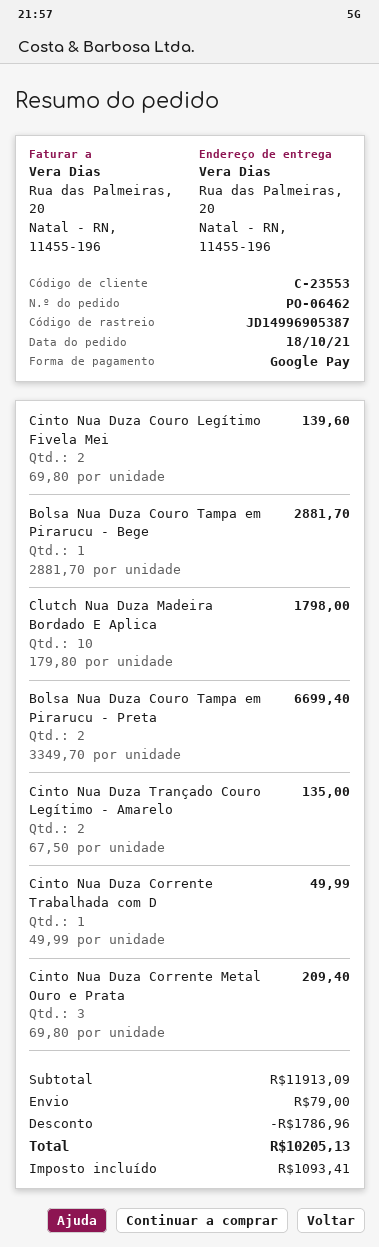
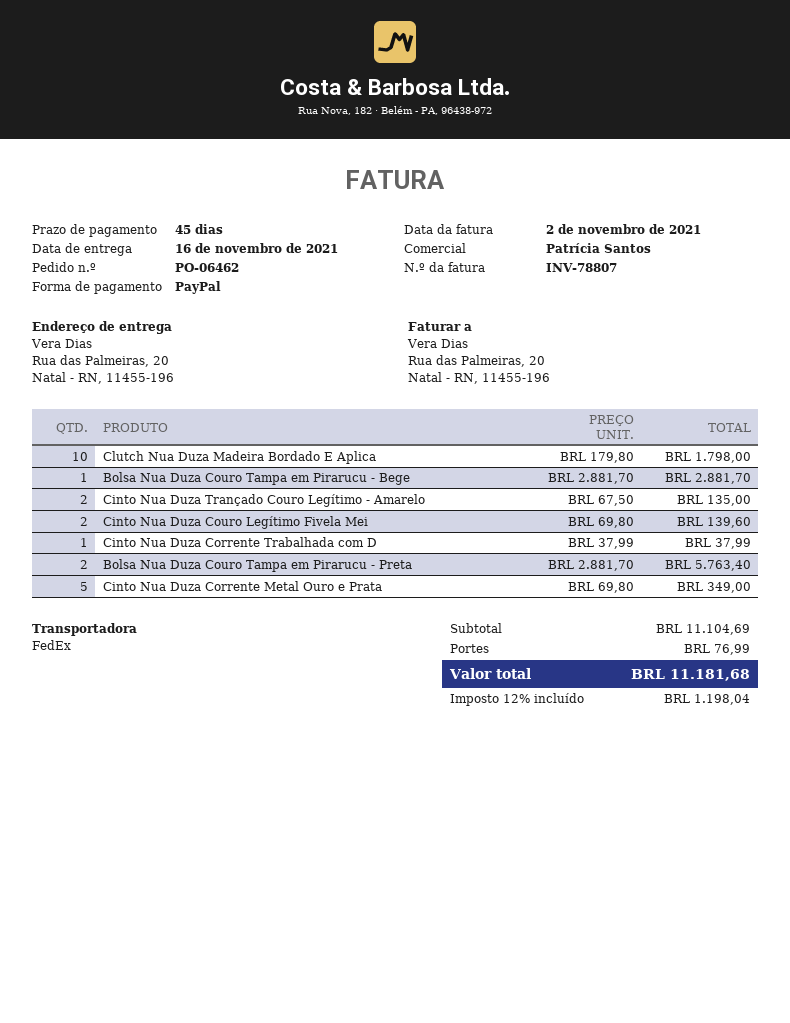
payment method: Google Pay -> PayPal
Bolsa Nua Duza Couro Tampa em Pirarucu - Preta: 2 x 3349.70 = 6699.40 -> 2 x 2881.70 = 5763.40
Cinto Nua Duza Corrente Trabalhada com D: 1 x 49.99 = 49.99 -> 1 x 37.99 = 37.99
Cinto Nua Duza Corrente Metal Ouro e Prata: 3 x 69.80 = 209.40 -> 5 x 69.80 = 349.00
subtotal: 11913.09 -> 11104.69
discount: 1786.96 -> none
shipping: 79.00 -> 76.99
tax: 1093.41 -> 1198.04
total: 10205.13 -> 11181.68

